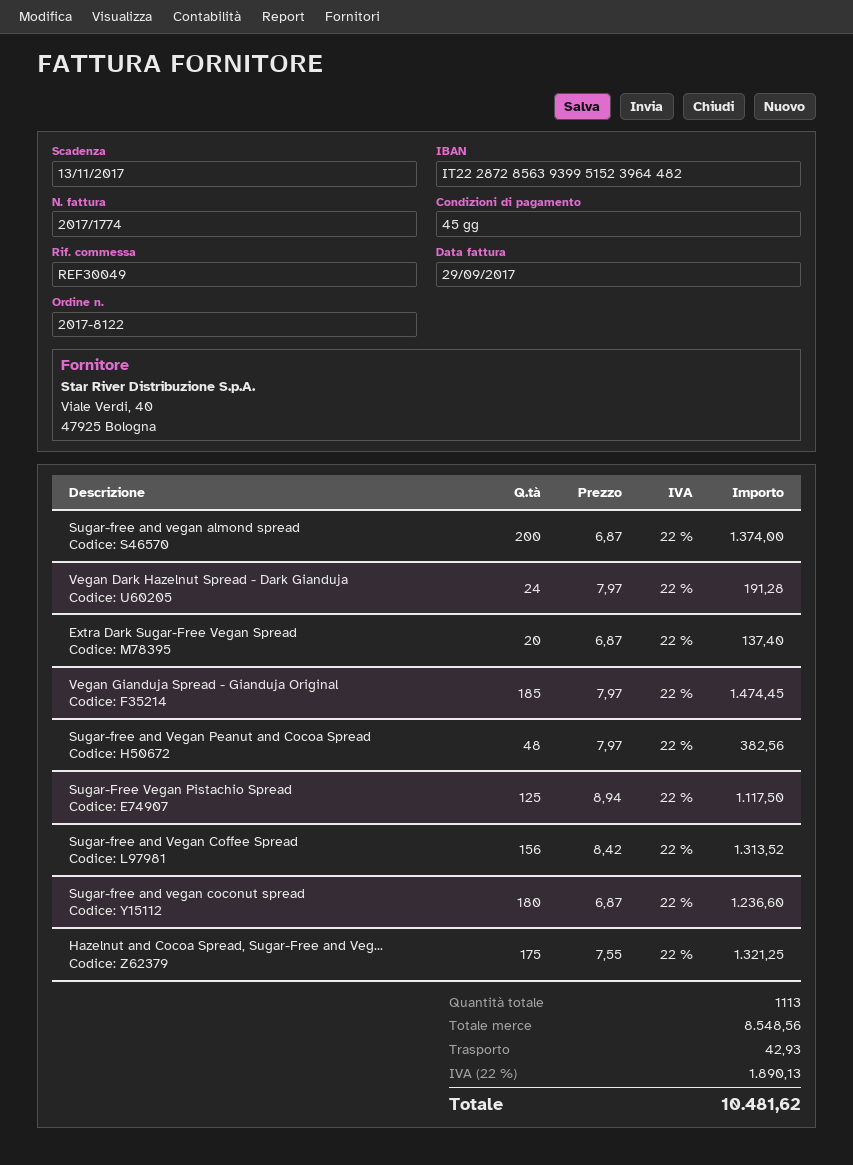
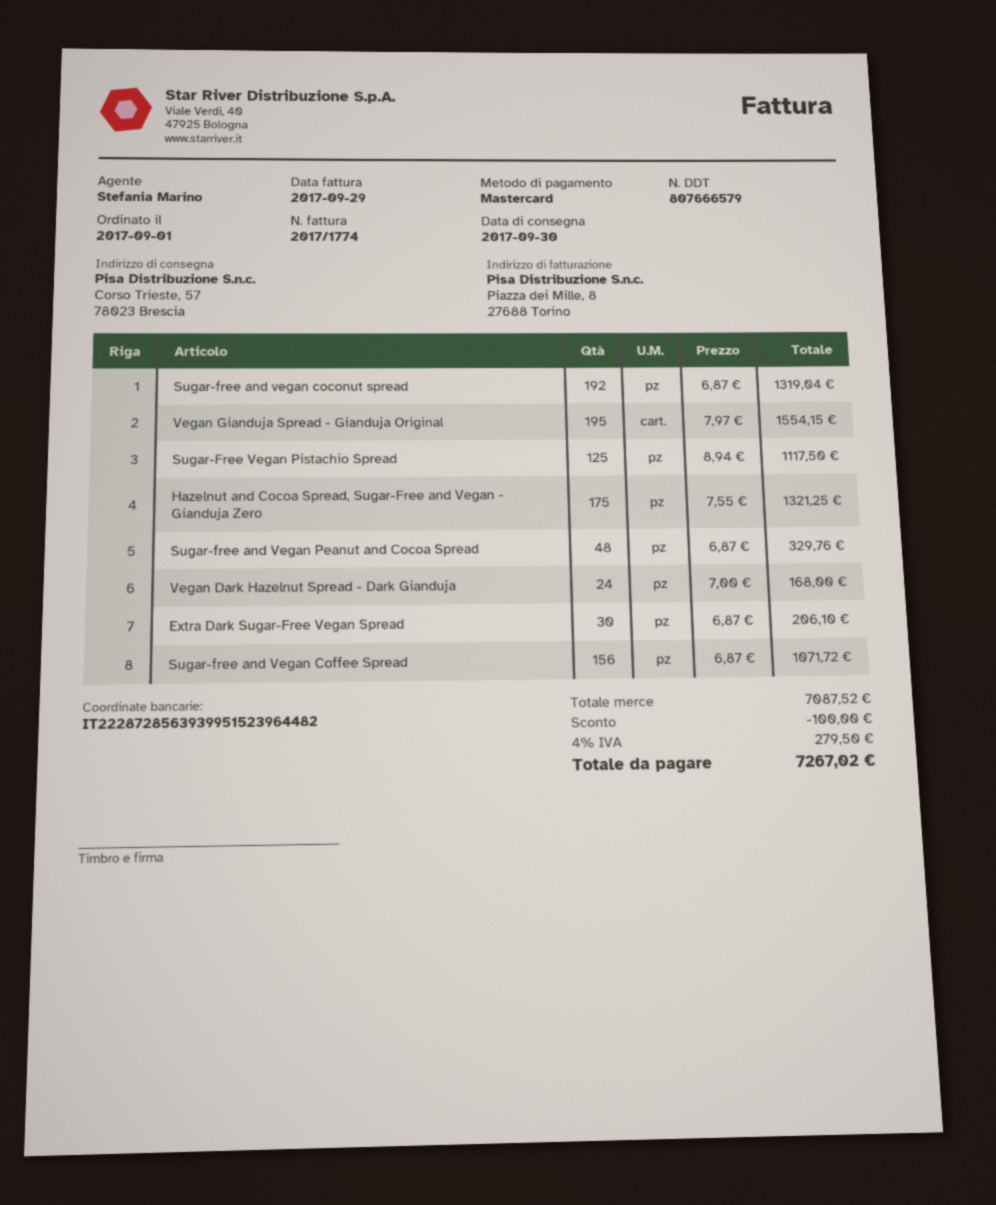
Sugar-free and vegan almond spread: 200 x 6.87 = 1374.00 -> none
Vegan Dark Hazelnut Spread - Dark Gianduja: 24 x 7.97 = 191.28 -> 24 x 7.00 = 168.00
Extra Dark Sugar-Free Vegan Spread: 20 x 6.87 = 137.40 -> 30 x 6.87 = 206.10
Vegan Gianduja Spread - Gianduja Original: 185 x 7.97 = 1474.45 -> 195 x 7.97 = 1554.15
Sugar-free and Vegan Peanut and Cocoa Spread: 48 x 7.97 = 382.56 -> 48 x 6.87 = 329.76
Sugar-free and Vegan Coffee Spread: 156 x 8.42 = 1313.52 -> 156 x 6.87 = 1071.72
Sugar-free and vegan coconut spread: 180 x 6.87 = 1236.60 -> 192 x 6.87 = 1319.04
subtotal: 8548.56 -> 7087.52
discount: none -> 100.00
shipping: 42.93 -> none
tax: 22% = 1890.13 -> 4% = 279.50
total: 10481.62 -> 7267.02

